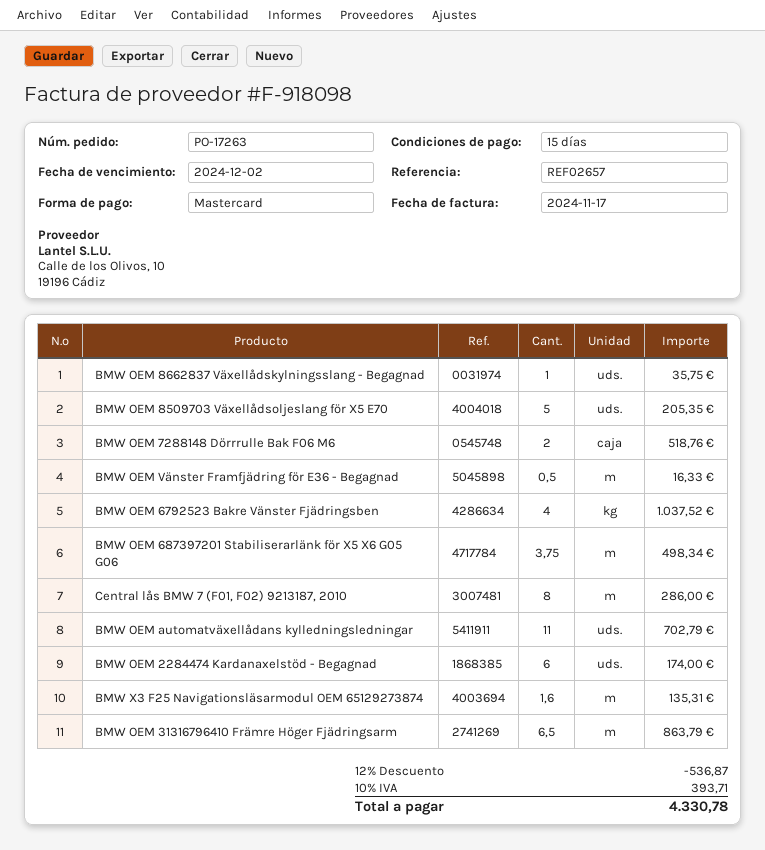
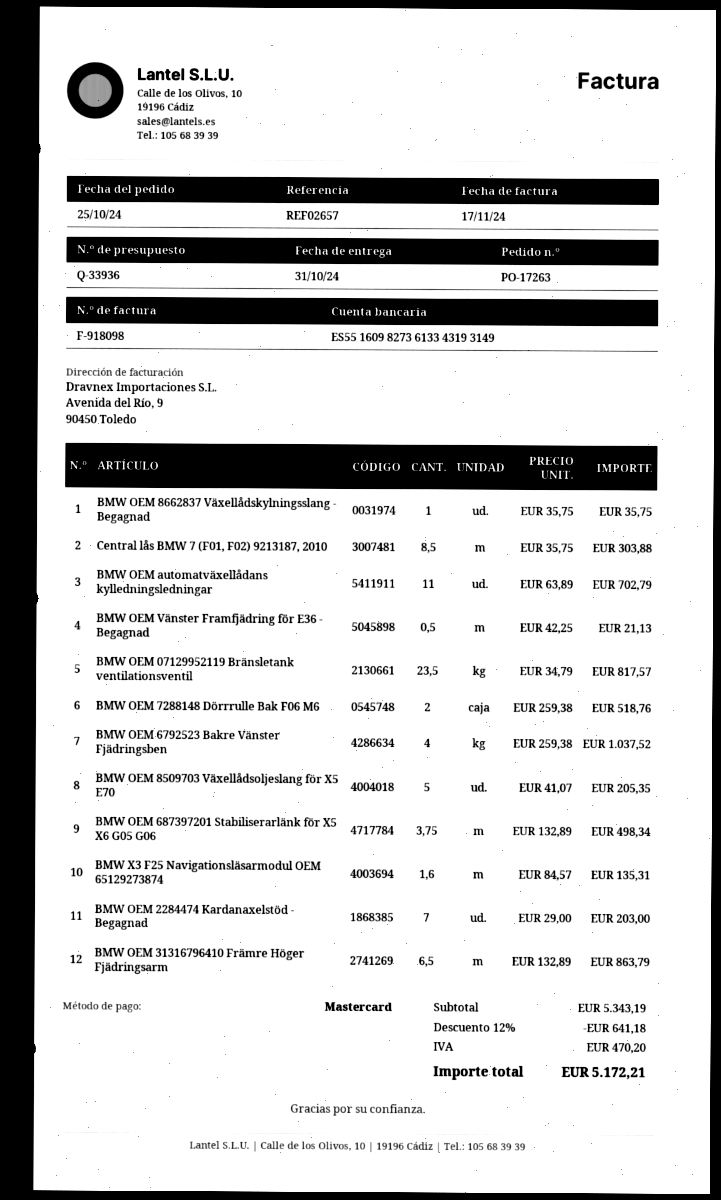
BMW OEM Vänster Framfjädring för E36 - Begagnad: 0.5 for 16.33 -> 0.5 for 21.13
Central lås BMW 7 (F01, F02) 9213187, 2010: 8 for 286.00 -> 8.5 for 303.88
BMW OEM 2284474 Kardanaxelstöd - Begagnad: 6 for 174.00 -> 7 for 203.00
BMW OEM 07129952119 Bränsletank ventilationsventil: none -> 23.5 for 817.57
discount: 12% = 536.87 -> 12% = 641.18
tax: 393.71 -> 470.20
total: 4330.78 -> 5172.21

